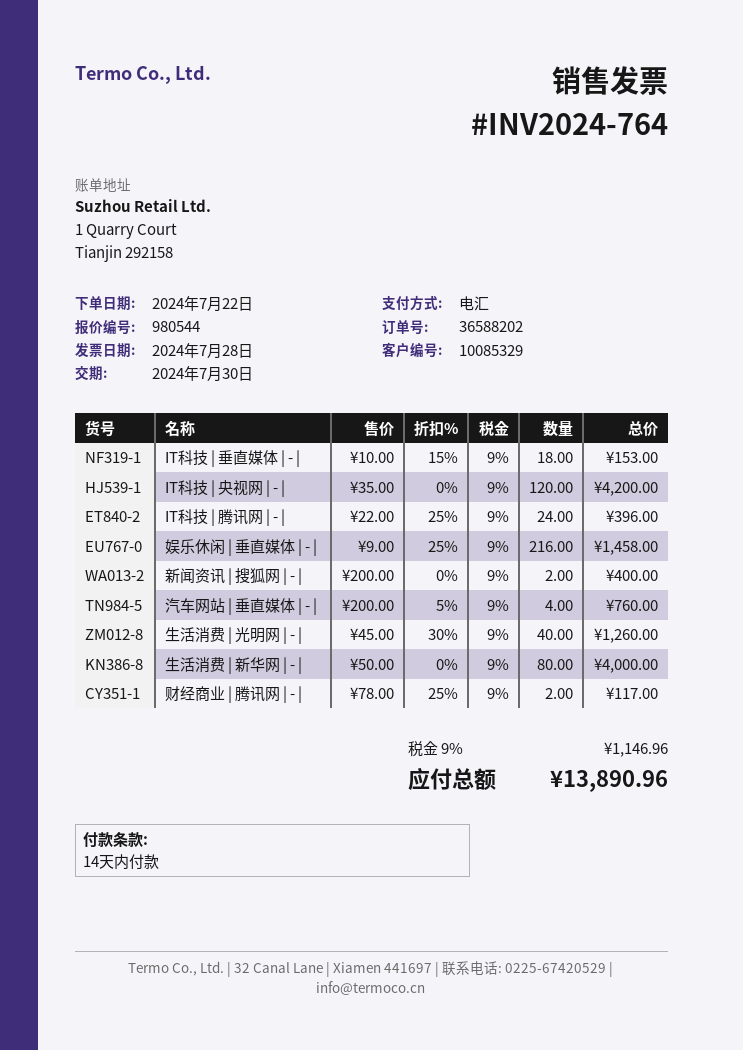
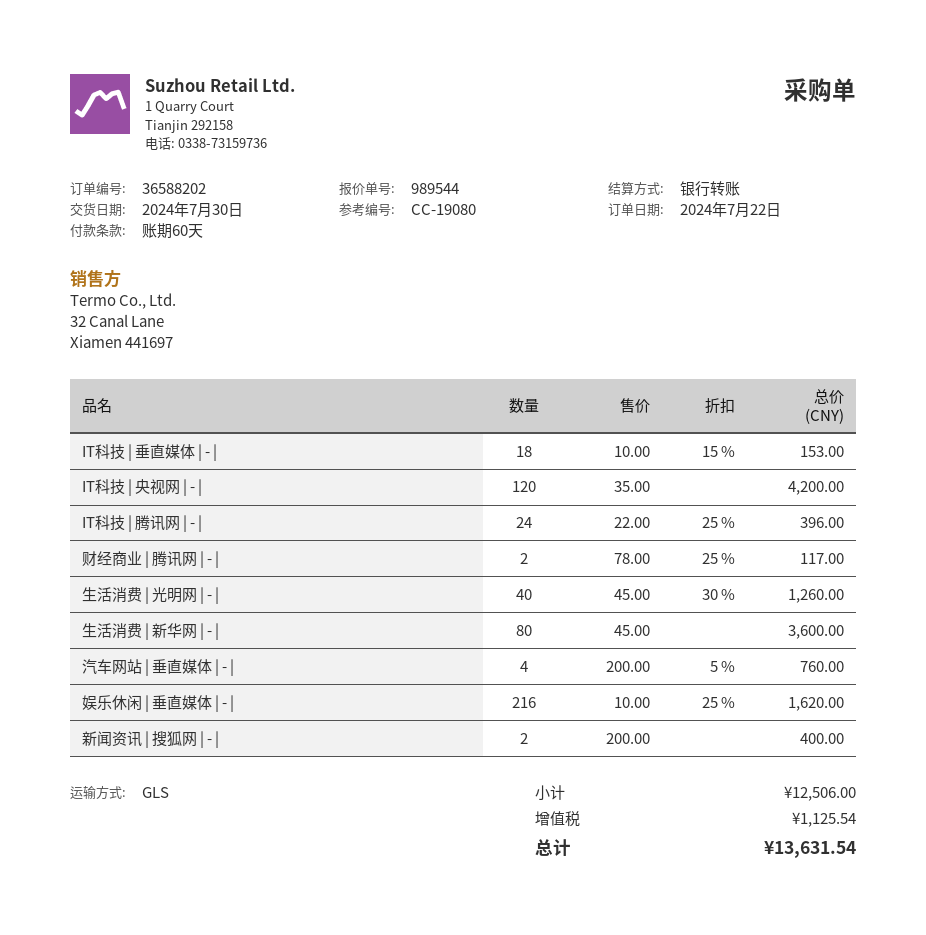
quote number: 980544 -> 989544
payment terms: 14 days -> 60 days
娱乐休闲 | 垂直媒体 | - |: 216 x 9.00 - 25% = 1458.00 -> 216 x 10.00 - 25% = 1620.00
生活消费 | 新华网 | - |: 80 x 50.00 = 4000.00 -> 80 x 45.00 = 3600.00
tax: 1146.96 -> 1125.54
total: 13890.96 -> 13631.54

